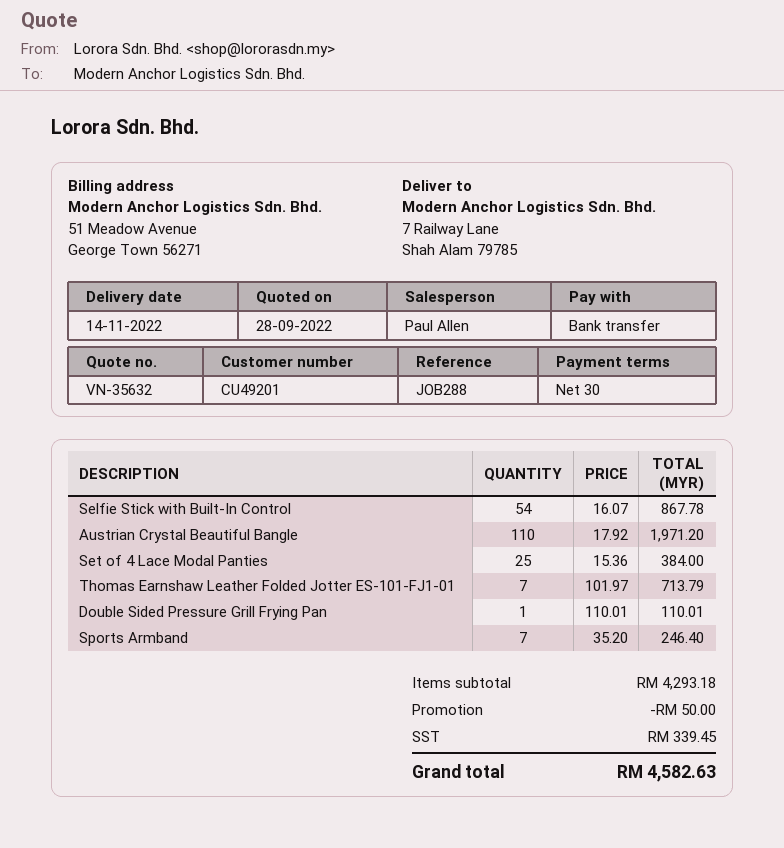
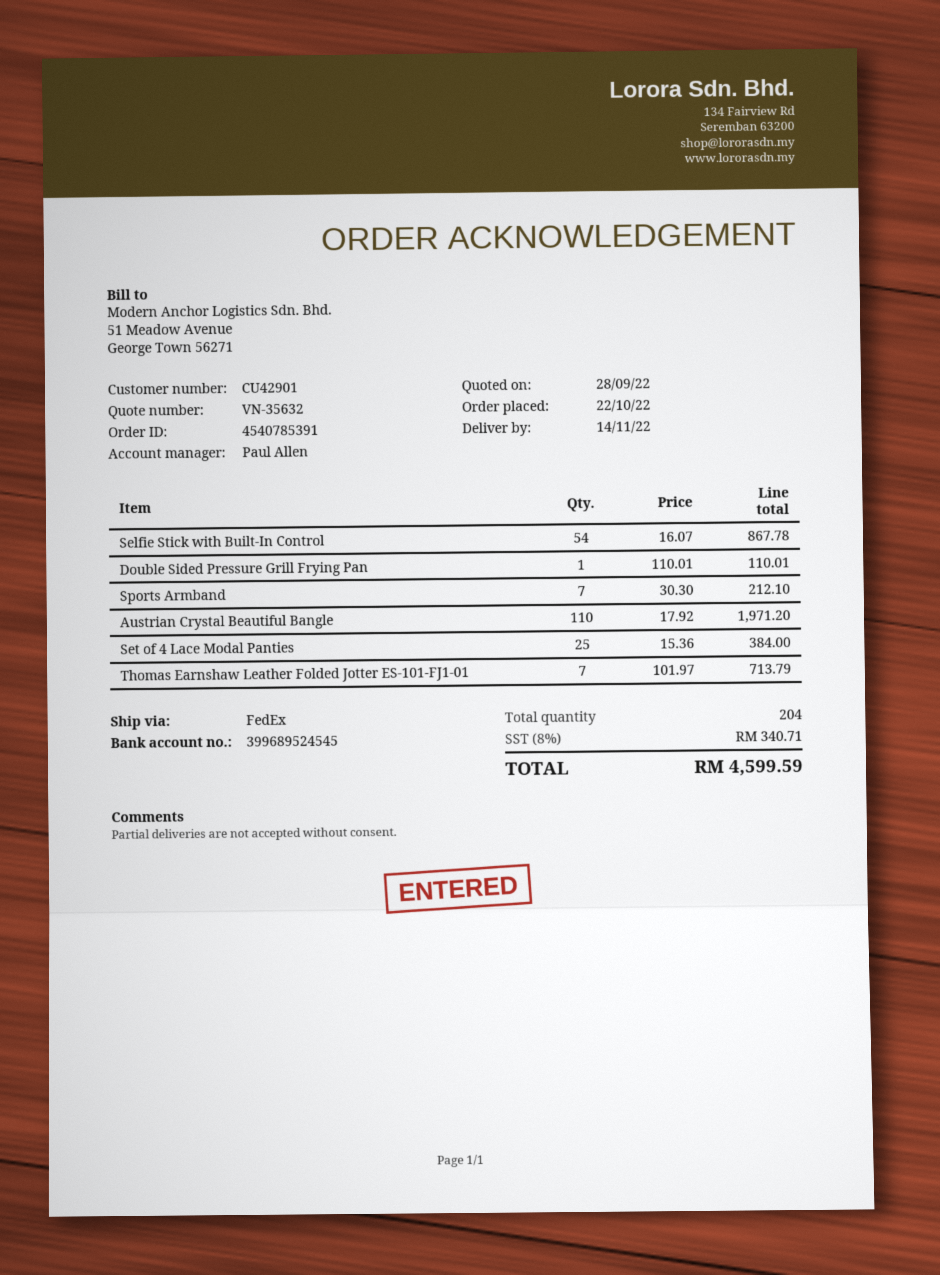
customer number: CU49201 -> CU42901
Sports Armband: 7 x 35.20 = 246.40 -> 7 x 30.30 = 212.10
discount: 50.00 -> none
tax: 339.45 -> 340.71
total: 4582.63 -> 4599.59

